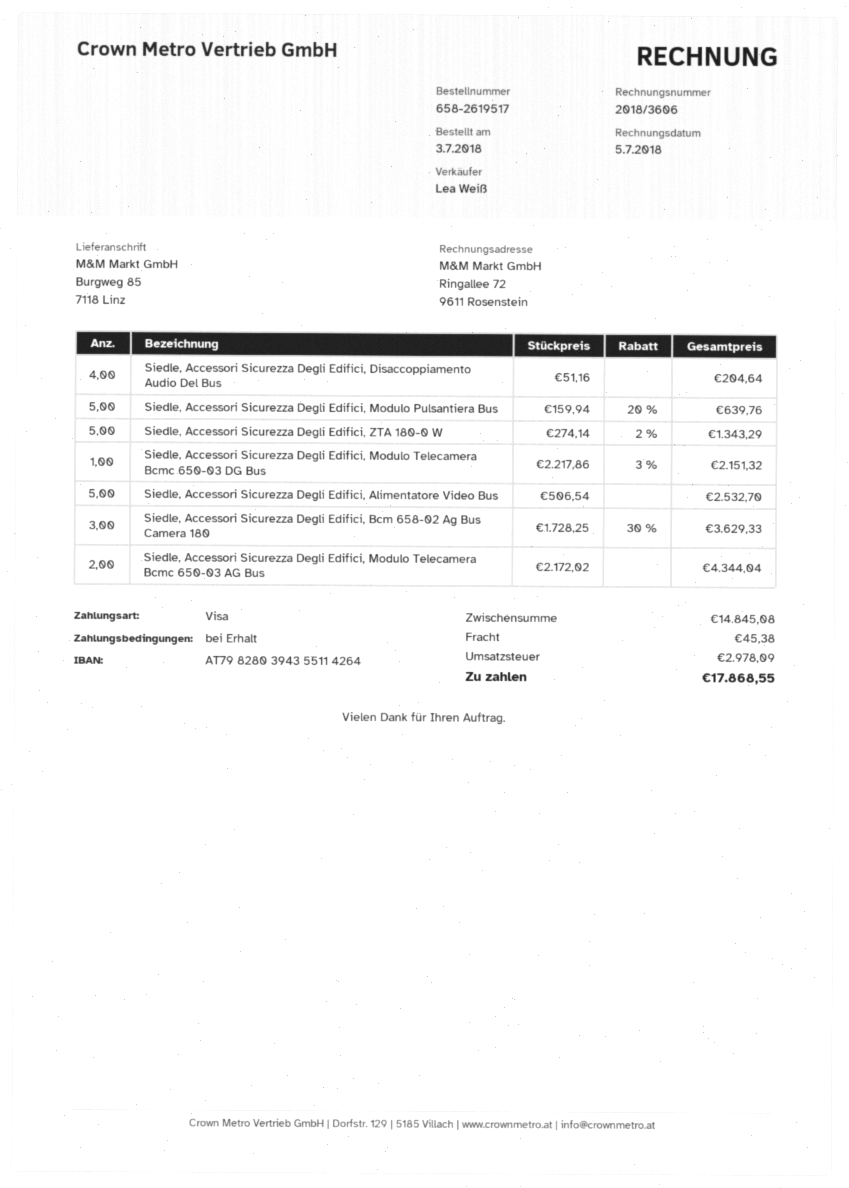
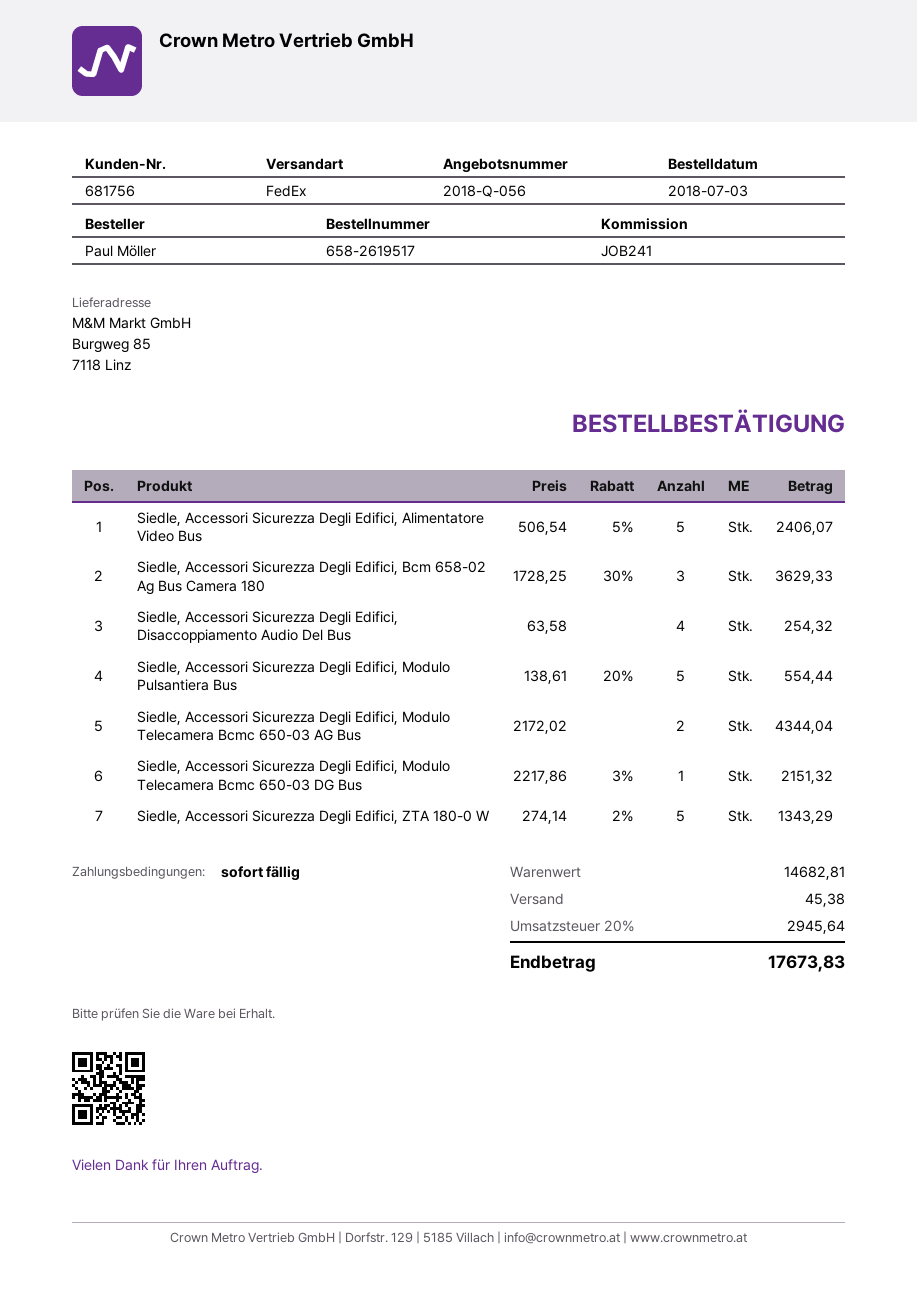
Siedle, Accessori Sicurezza Degli Edifici, Disaccoppiamento Audio Del Bus: 4 x 51.16 = 204.64 -> 4 x 63.58 = 254.32
Siedle, Accessori Sicurezza Degli Edifici, Modulo Pulsantiera Bus: 5 x 159.94 - 20% = 639.76 -> 5 x 138.61 - 20% = 554.44
Siedle, Accessori Sicurezza Degli Edifici, Alimentatore Video Bus: 5 x 506.54 = 2532.70 -> 5 x 506.54 - 5% = 2406.07
subtotal: 14845.08 -> 14682.81
tax: 2978.09 -> 2945.64
total: 17868.55 -> 17673.83

